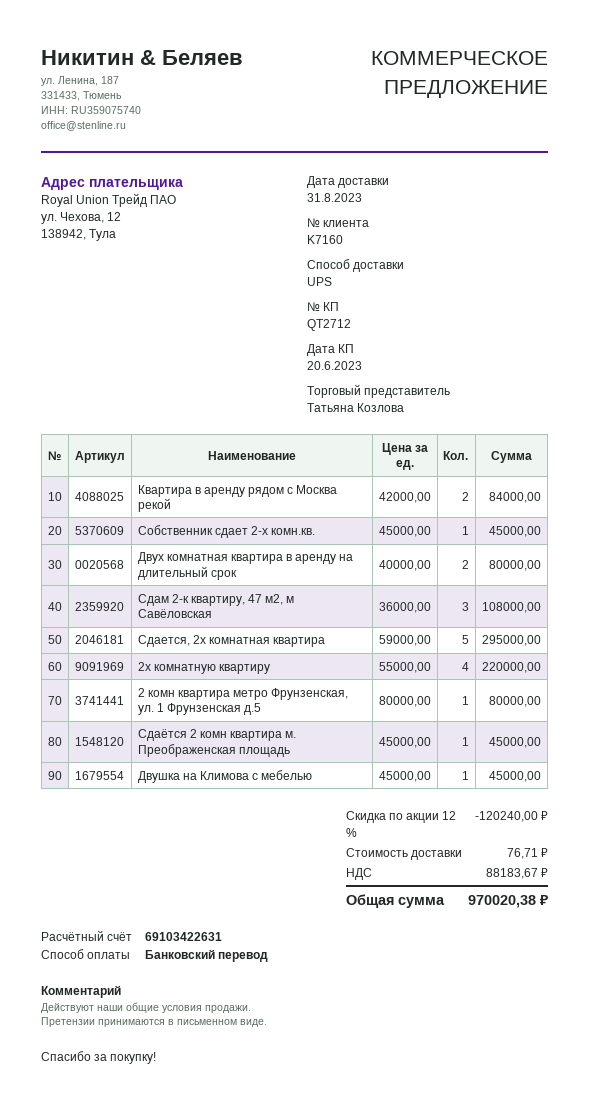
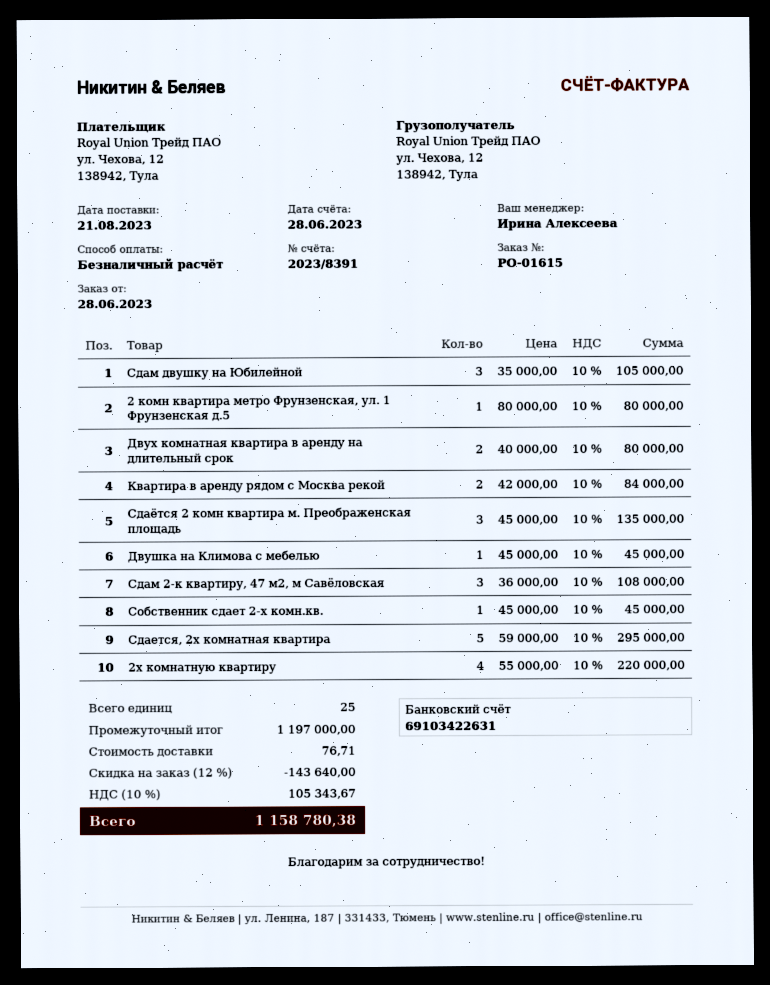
delivery date: 2023-08-31 -> 2023-08-21
sales rep: Татьяна Козлова -> Ирина Алексеева
Сдаётся 2 комн квартира м. Преображенская площадь: 1 x 45000.00 = 45000.00 -> 3 x 45000.00 = 135000.00
Сдам двушку на Юбилейной: none -> 3 x 35000.00 = 105000.00
discount: 12% = 120240.00 -> 12% = 143640.00
tax: 88183.67 -> 105343.67
total: 970020.38 -> 1158780.38

